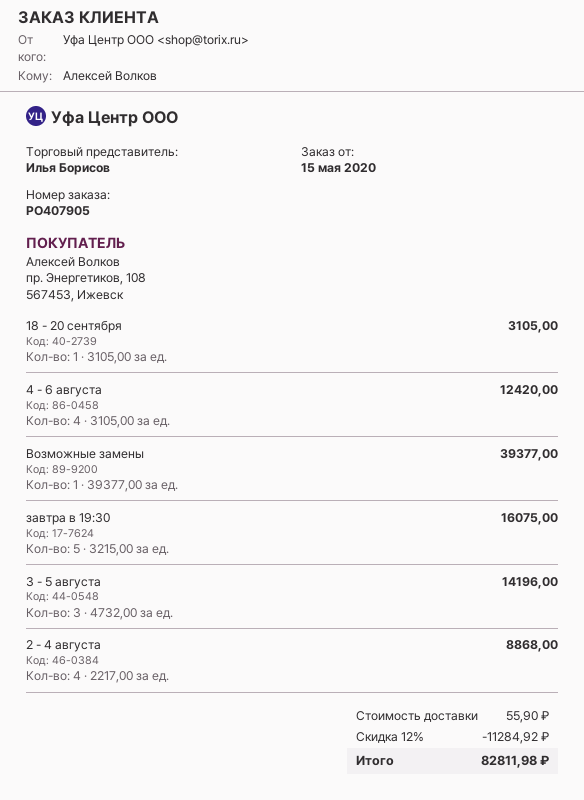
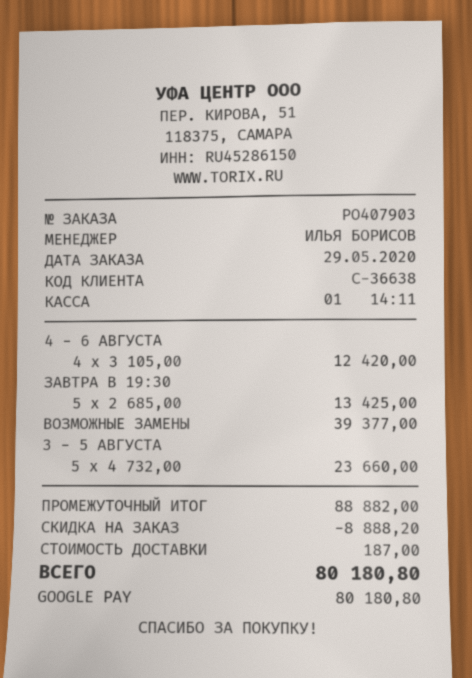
order number: PO407905 -> PO407903
order date: 2020-05-15 -> 2020-05-29
18 - 20 сентября: 1 x 3105.00 = 3105.00 -> none
завтра в 19:30: 5 x 3215.00 = 16075.00 -> 5 x 2685.00 = 13425.00
3 - 5 августа: 3 x 4732.00 = 14196.00 -> 5 x 4732.00 = 23660.00
2 - 4 августа: 4 x 2217.00 = 8868.00 -> none
discount: 11284.92 -> 8888.20
shipping: 55.90 -> 187.00
total: 82811.98 -> 80180.80

